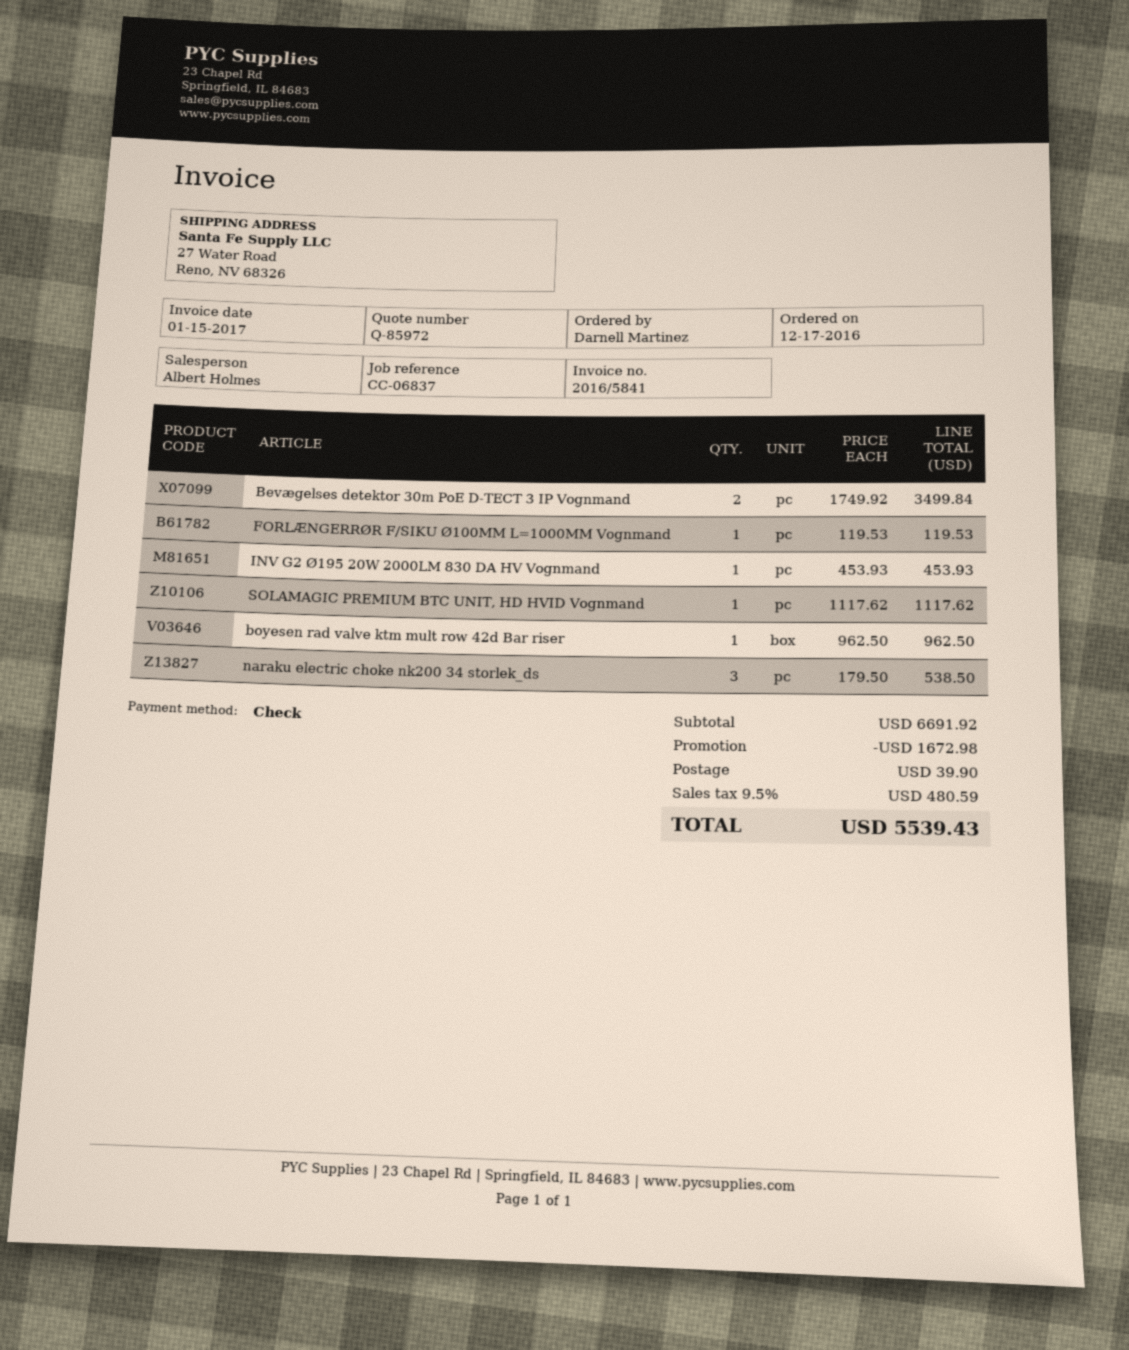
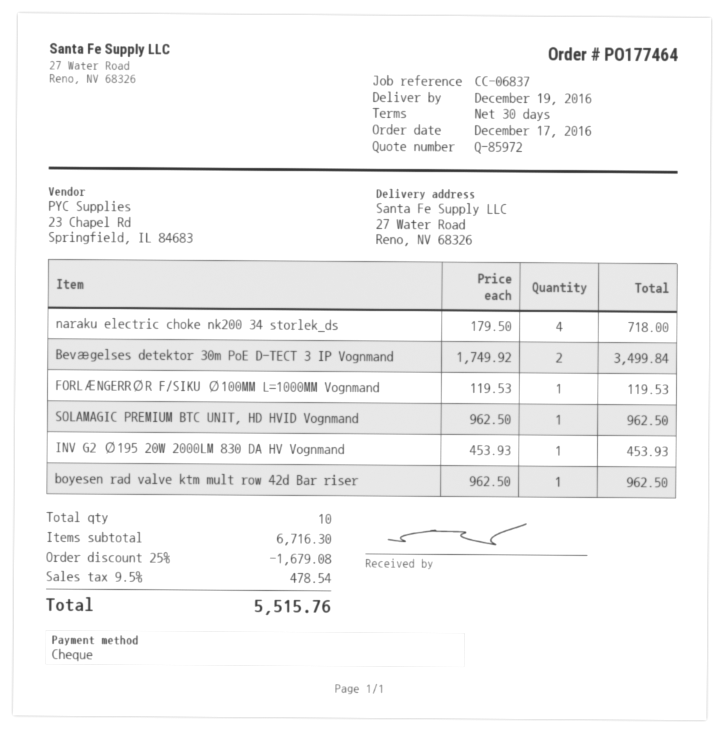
SOLAMAGIC PREMIUM BTC UNIT, HD HVID Vognmand: 1 x 1117.62 = 1117.62 -> 1 x 962.50 = 962.50
naraku electric choke nk200 34 storlek_ds: 3 x 179.50 = 538.50 -> 4 x 179.50 = 718.00
subtotal: 6691.92 -> 6716.30
discount: 1672.98 -> 1679.08
shipping: 39.90 -> none
tax: 9.5% = 480.59 -> 9.5% = 478.54
total: 5539.43 -> 5515.76

